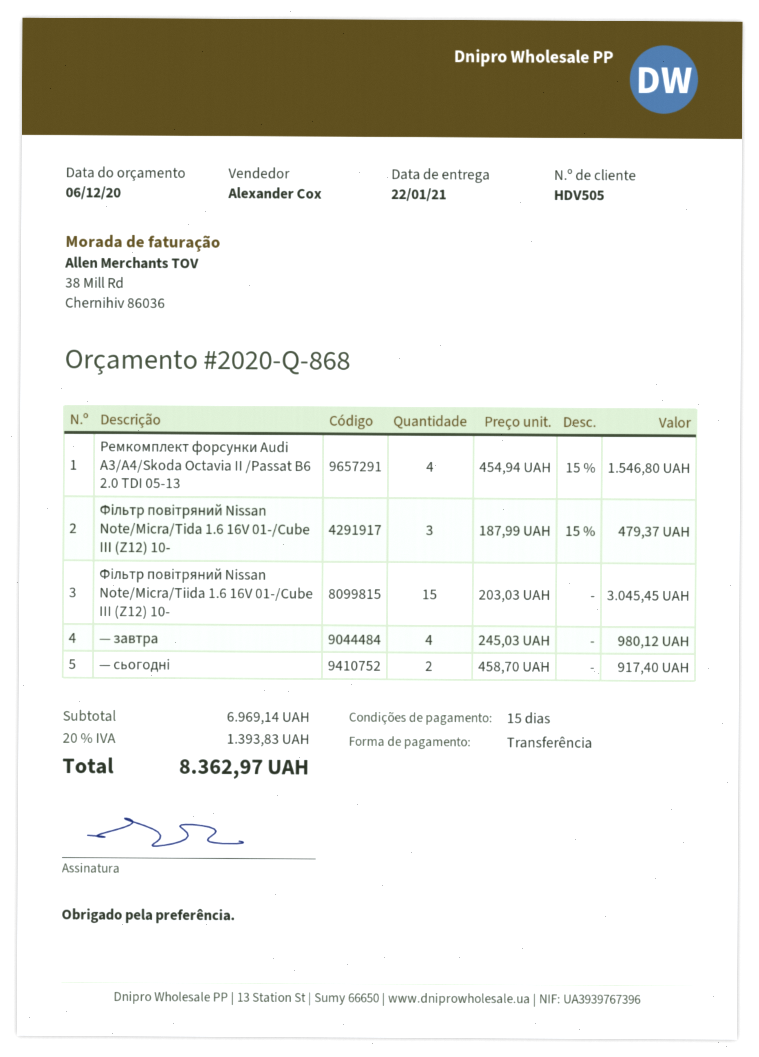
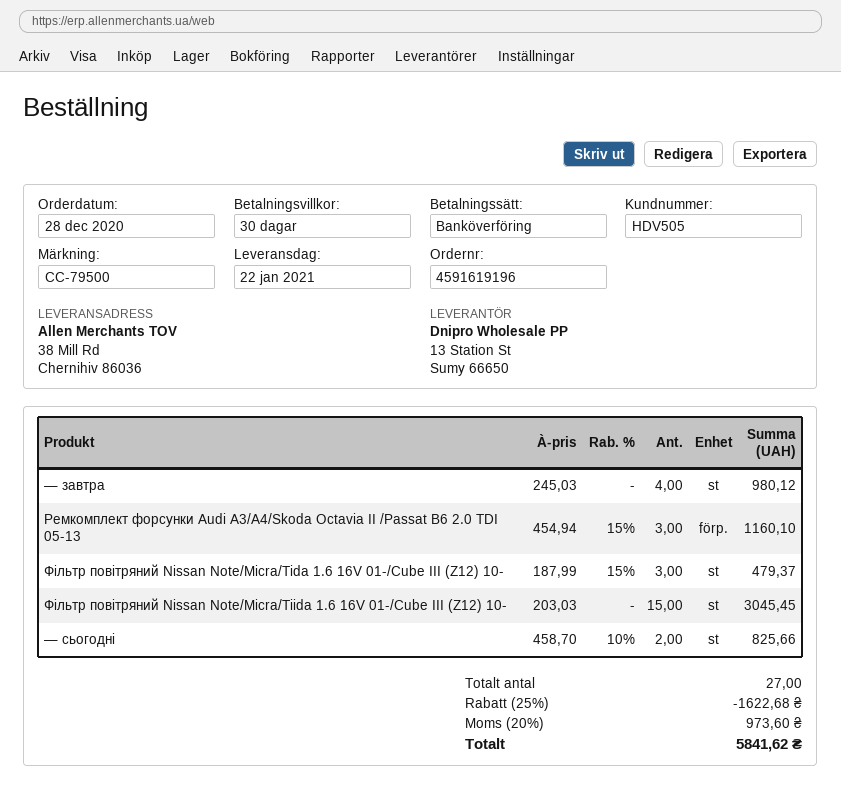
payment terms: 15 days -> 30 days
Ремкомплект форсунки Audi A3/A4/Skoda Octavia II /Passat B6 2.0 TDI 05-13: 4 x 454.94 - 15% = 1546.80 -> 3 x 454.94 - 15% = 1160.10
— сьогодні: 2 x 458.70 = 917.40 -> 2 x 458.70 - 10% = 825.66
discount: none -> 25% = 1622.68
tax: 20% = 1393.83 -> 20% = 973.60
total: 8362.97 -> 5841.62

